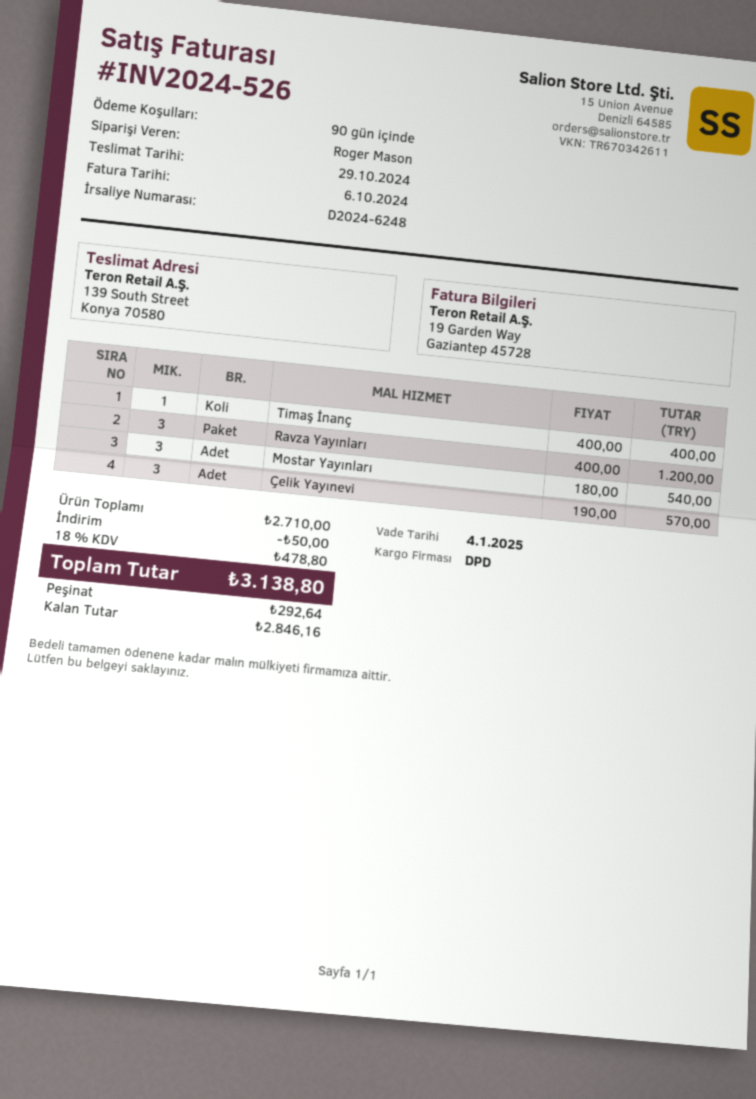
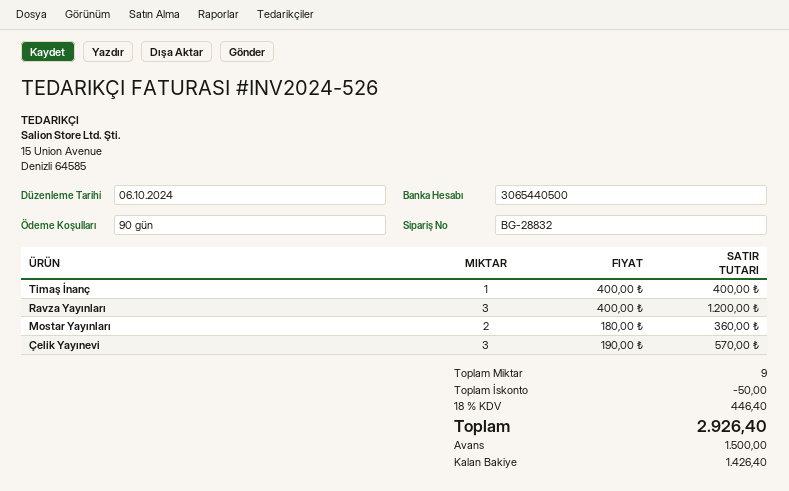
Mostar Yayınları: 3 x 180.00 = 540.00 -> 2 x 180.00 = 360.00
tax: 18% = 478.80 -> 18% = 446.40
total: 3138.80 -> 2926.40
deposit: 292.64 -> 1500.00
balance: 2846.16 -> 1426.40

